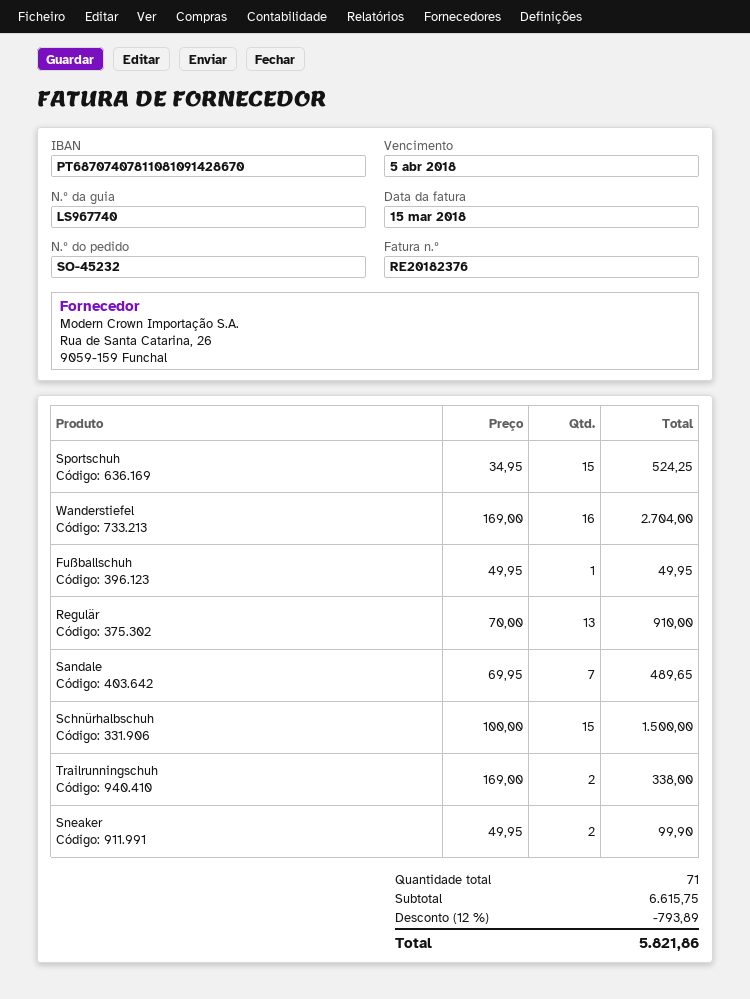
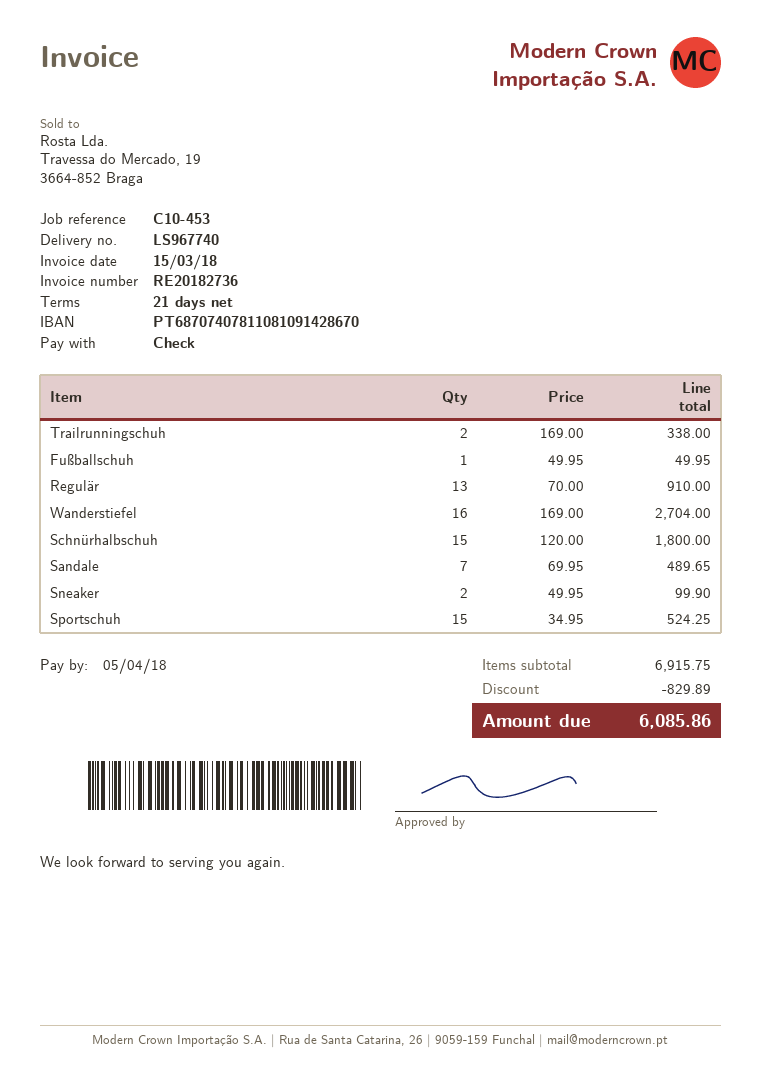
invoice number: RE20182376 -> RE20182736
Schnürhalbschuh: 15 x 100.00 = 1500.00 -> 15 x 120.00 = 1800.00
subtotal: 6615.75 -> 6915.75
discount: 793.89 -> 829.89
total: 5821.86 -> 6085.86

